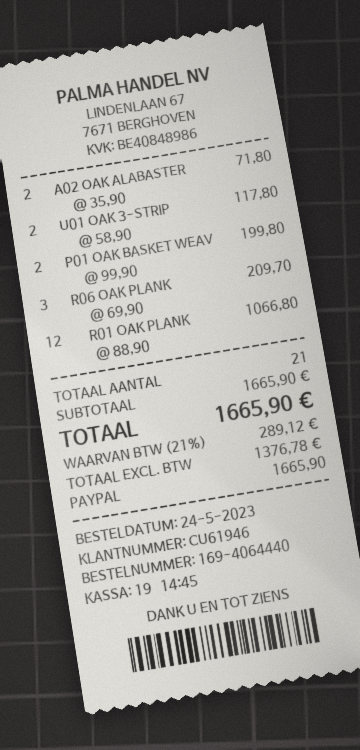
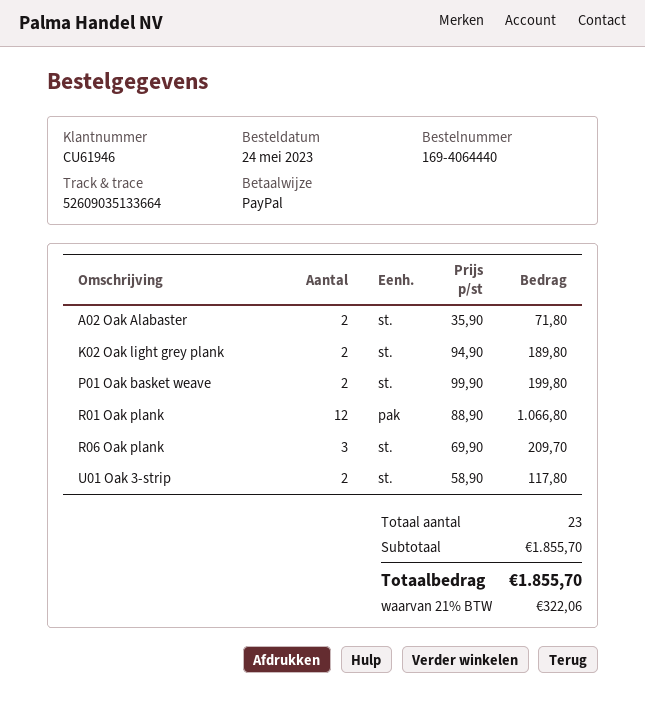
K02 Oak light grey plank: none -> 2 x 94.90 = 189.80
total quantity: 21 -> 23
subtotal: 1665.90 -> 1855.70
tax: 21% = 289.12 -> 21% = 322.06
total: 1665.90 -> 1855.70

